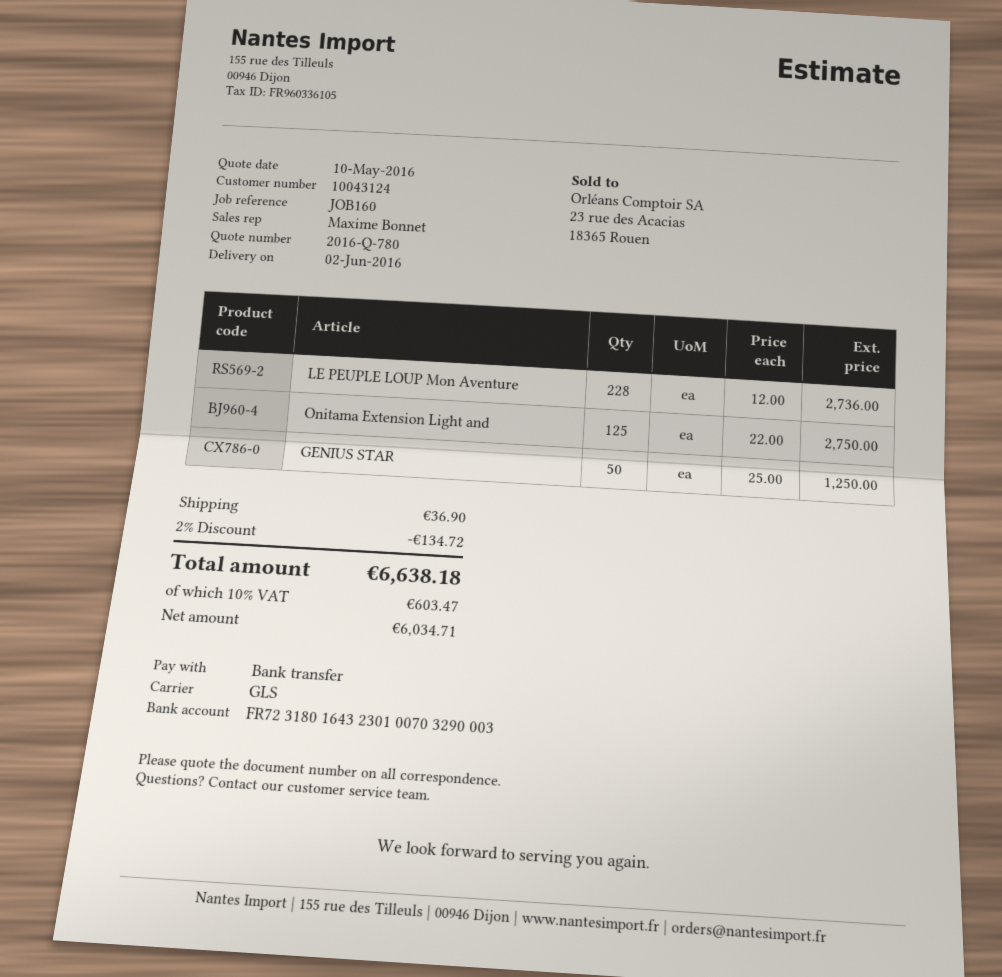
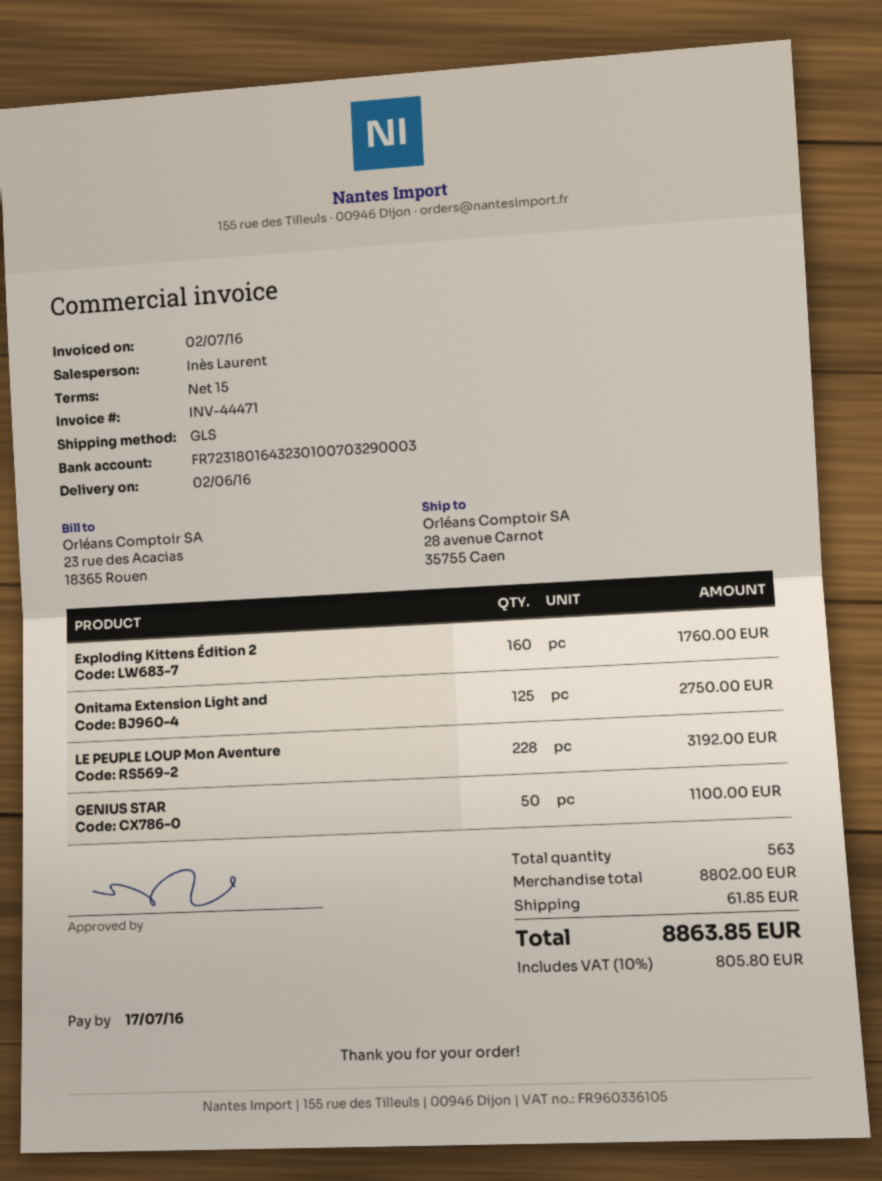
sales rep: Maxime Bonnet -> Inès Laurent
LE PEUPLE LOUP Mon Aventure: 228 for 2736.00 -> 228 for 3192.00
GENIUS STAR: 50 for 1250.00 -> 50 for 1100.00
Exploding Kittens Édition 2: none -> 160 for 1760.00
discount: 2% = 134.72 -> none
shipping: 36.90 -> 61.85
tax: 10% = 603.47 -> 10% = 805.80
total: 6638.18 -> 8863.85

